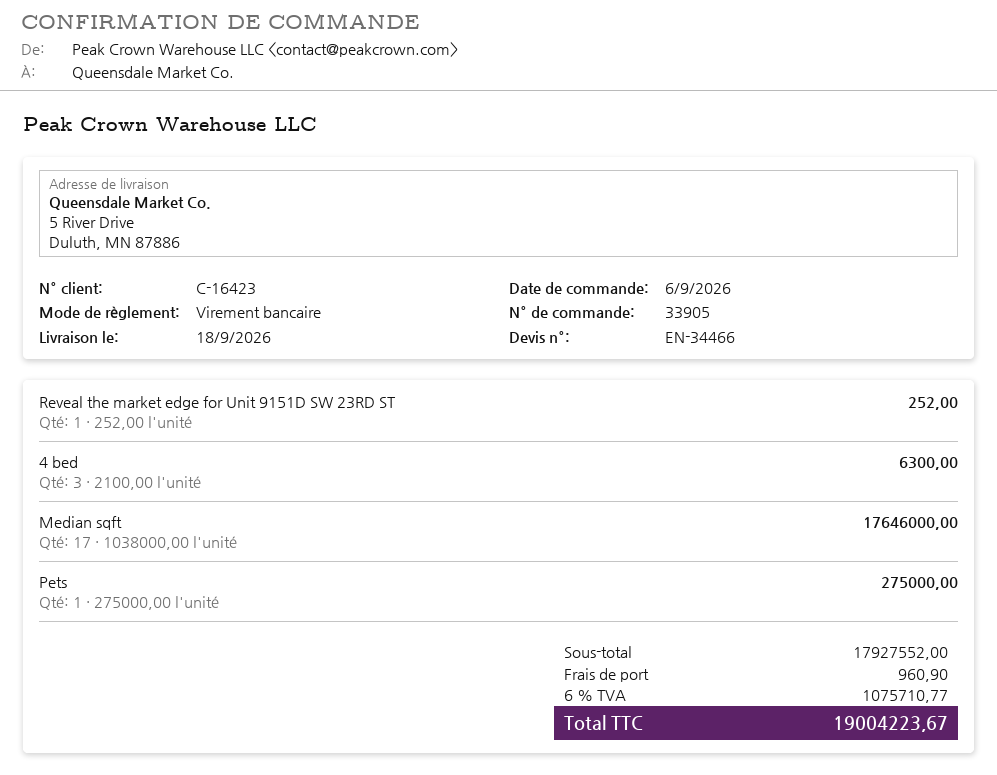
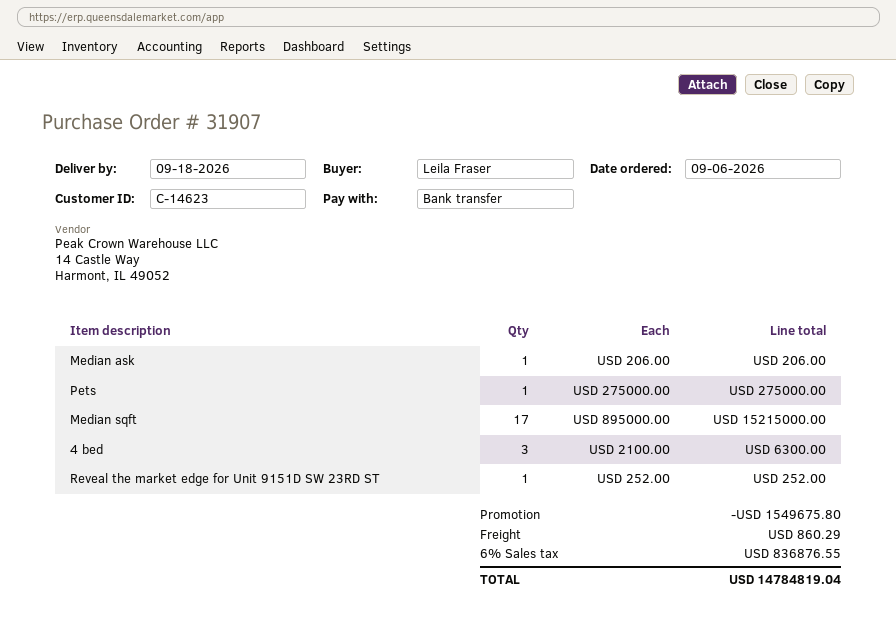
order number: 33905 -> 31907
customer number: C-16423 -> C-14623
Median sqft: 17 x 1038000.00 = 17646000.00 -> 17 x 895000.00 = 15215000.00
Median ask: none -> 1 x 206.00 = 206.00
discount: none -> 1549675.80
shipping: 960.90 -> 860.29
tax: 6% = 1075710.77 -> 6% = 836876.55
total: 19004223.67 -> 14784819.04

